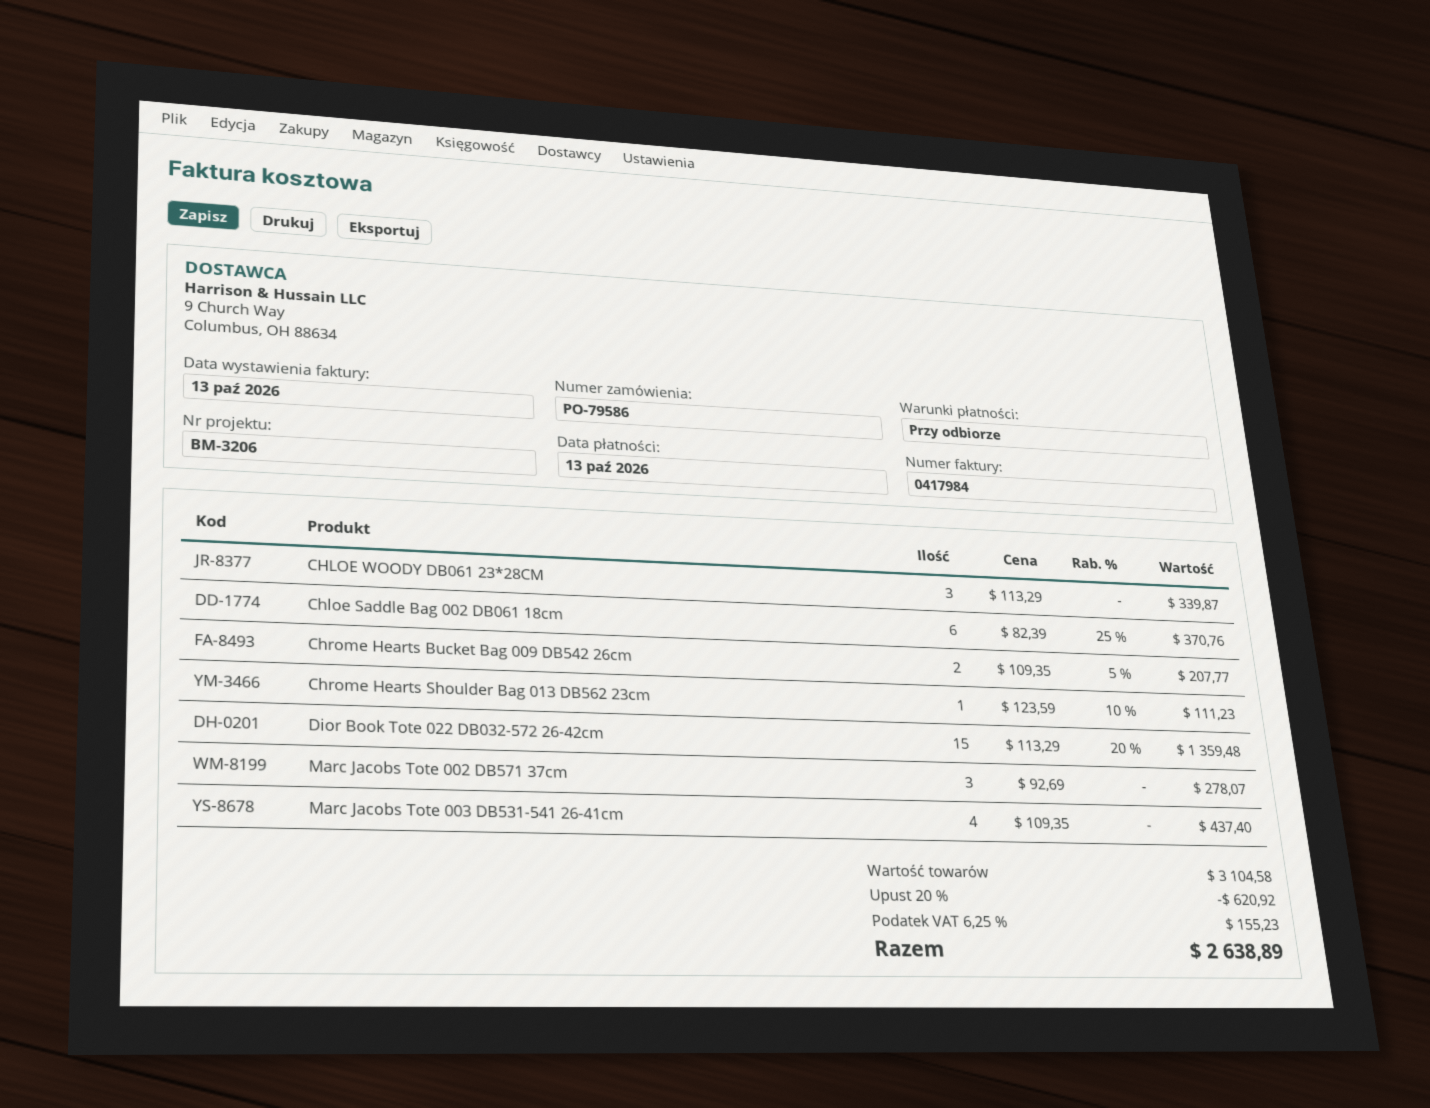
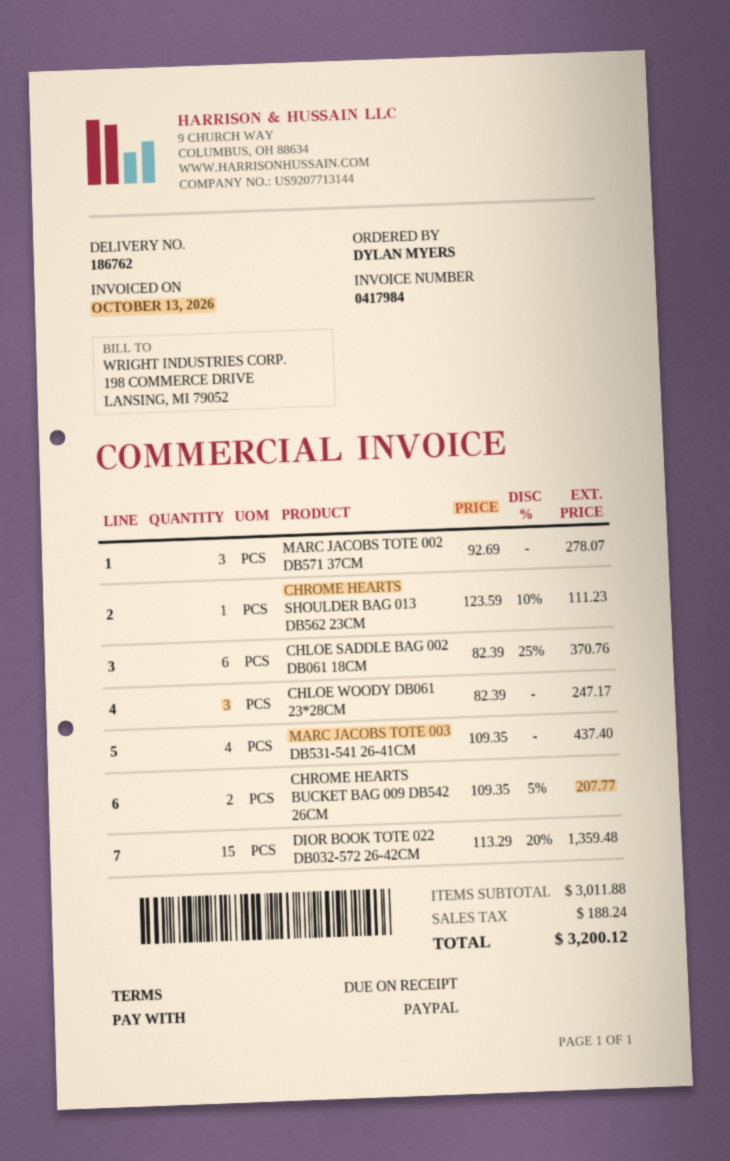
CHLOE WOODY DB061 23*28CM: 3 x 113.29 = 339.87 -> 3 x 82.39 = 247.17
subtotal: 3104.58 -> 3011.88
discount: 20% = 620.92 -> none
tax: 155.23 -> 188.24
total: 2638.89 -> 3200.12

